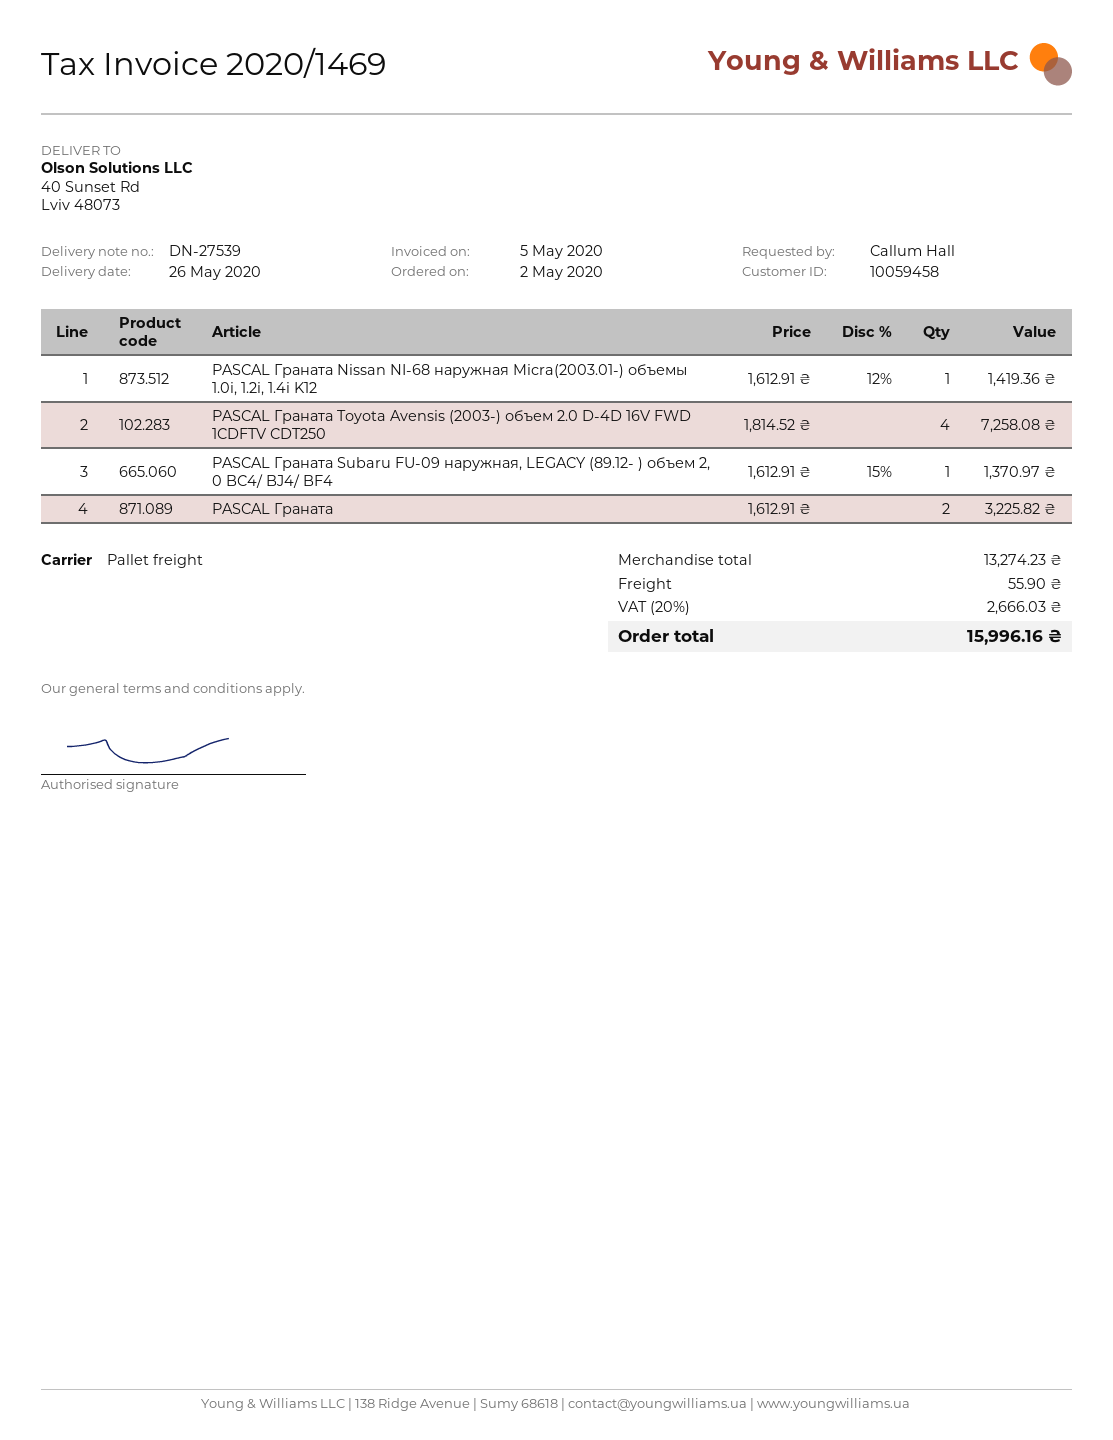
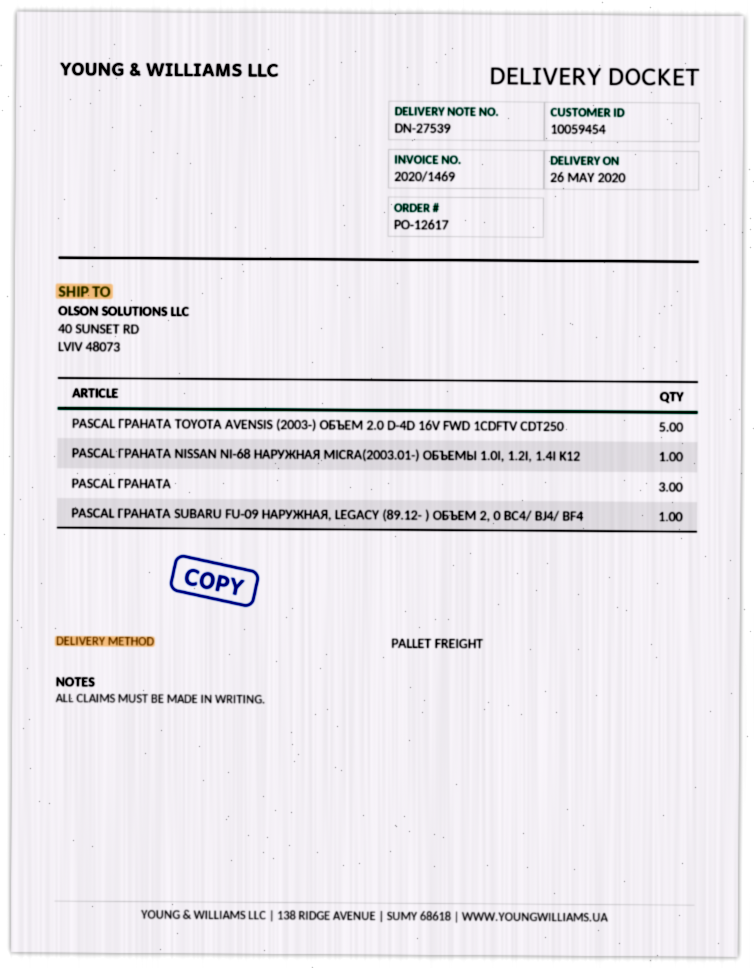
customer number: 10059458 -> 10059454
PASCAL Граната Toyota Avensis (2003-) объем 2.0 D-4D 16V FWD 1CDFTV CDT250: 4 -> 5
PASCAL Граната: 2 -> 3

